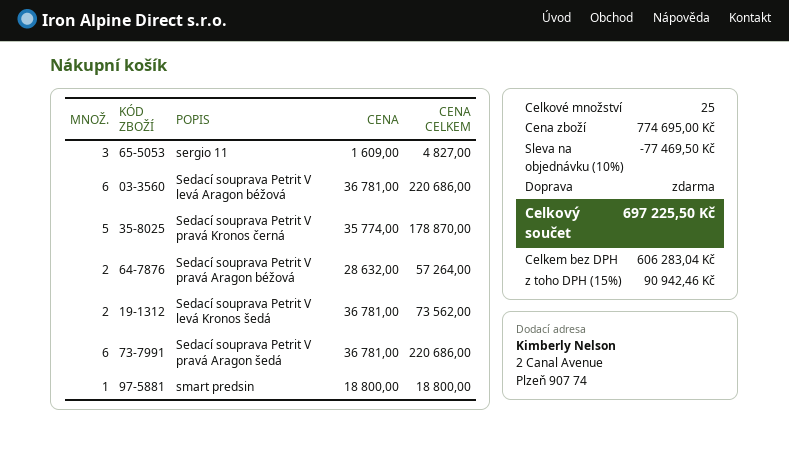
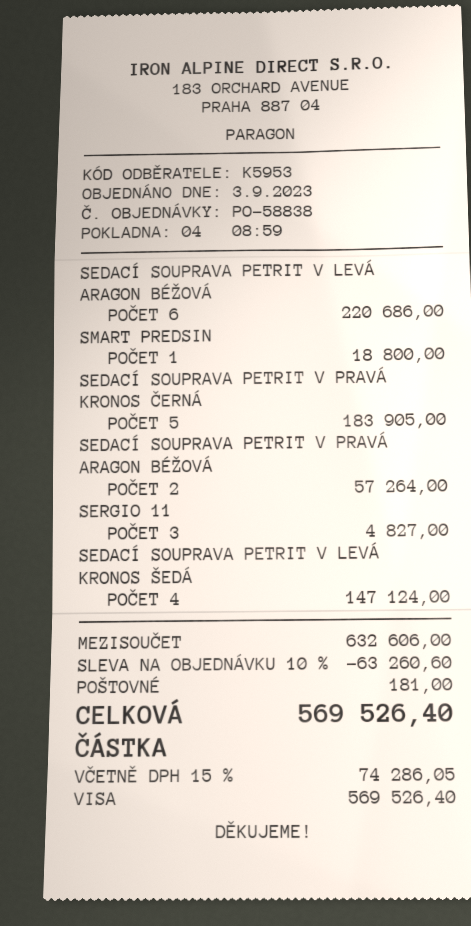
Sedací souprava Petrit V pravá Kronos černá: 5 for 178870.00 -> 5 for 183905.00
Sedací souprava Petrit V levá Kronos šedá: 2 for 73562.00 -> 4 for 147124.00
Sedací souprava Petrit V pravá Aragon šedá: 6 for 220686.00 -> none
subtotal: 774695.00 -> 632606.00
discount: 10% = 77469.50 -> 10% = 63260.60
shipping: 0.00 -> 181.00
tax: 15% = 90942.46 -> 15% = 74286.05
total: 697225.50 -> 569526.40

